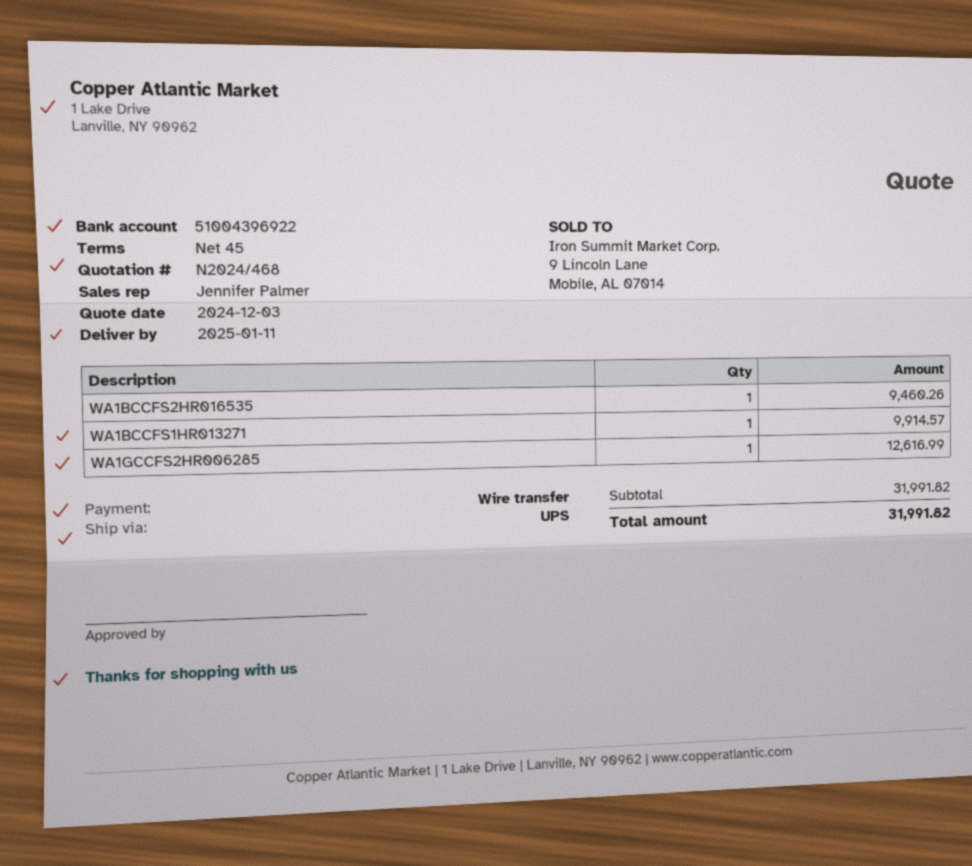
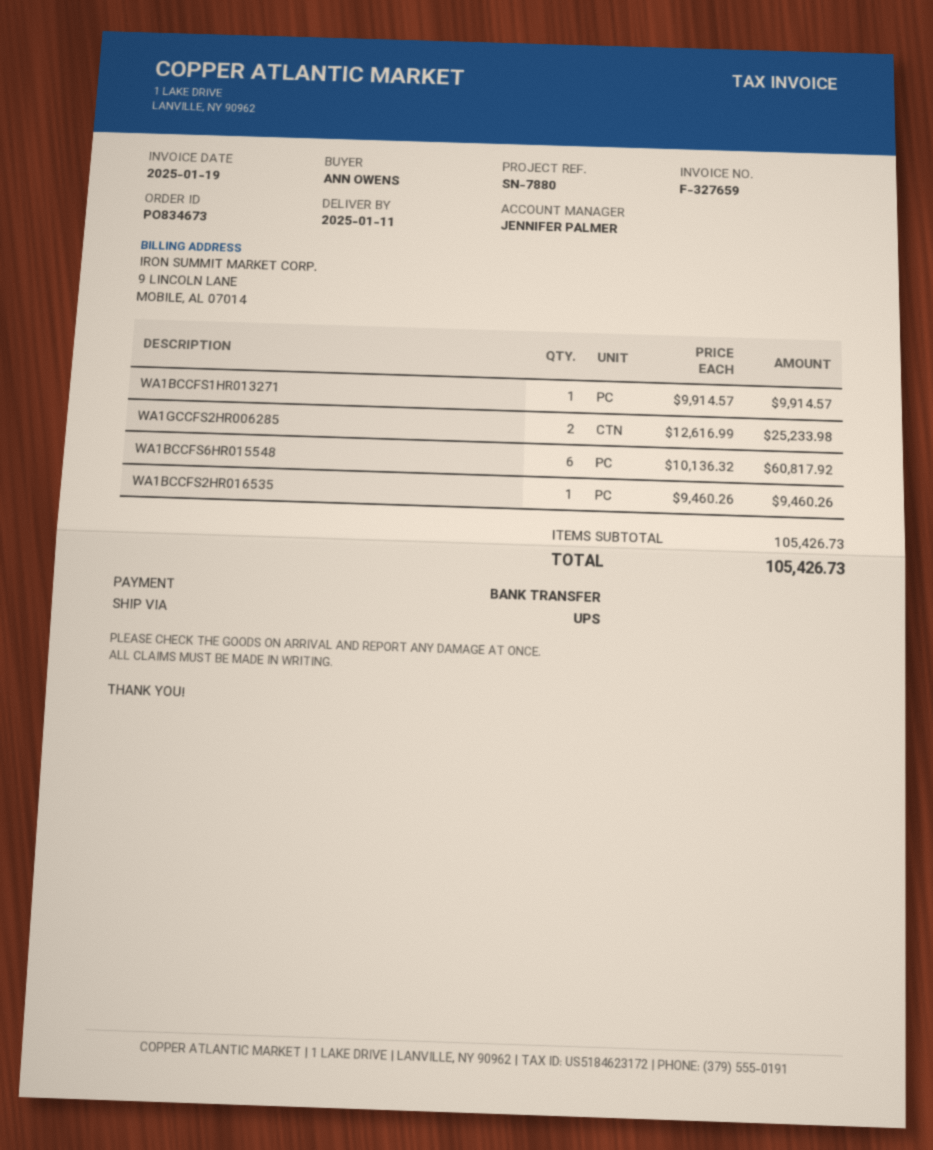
WA1GCCFS2HR006285: 1 for 12616.99 -> 2 for 25233.98
WA1BCCFS6HR015548: none -> 6 for 60817.92
subtotal: 31991.82 -> 105426.73
total: 31991.82 -> 105426.73

